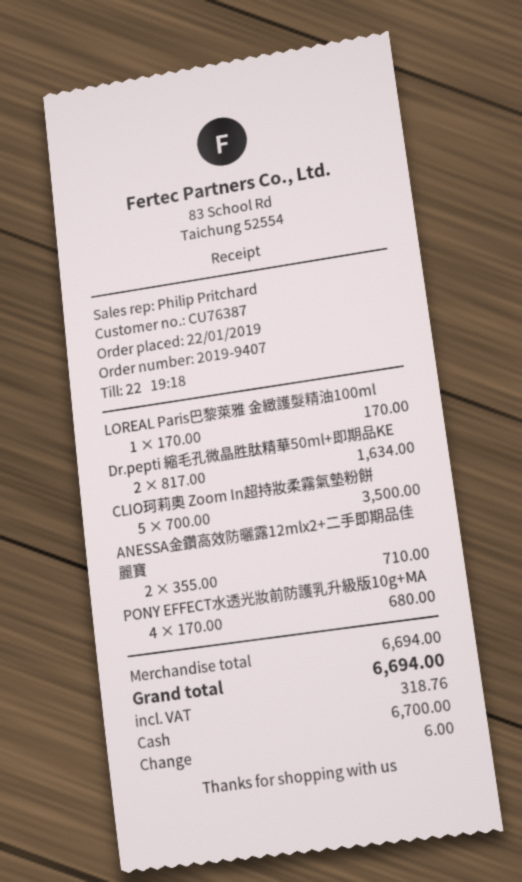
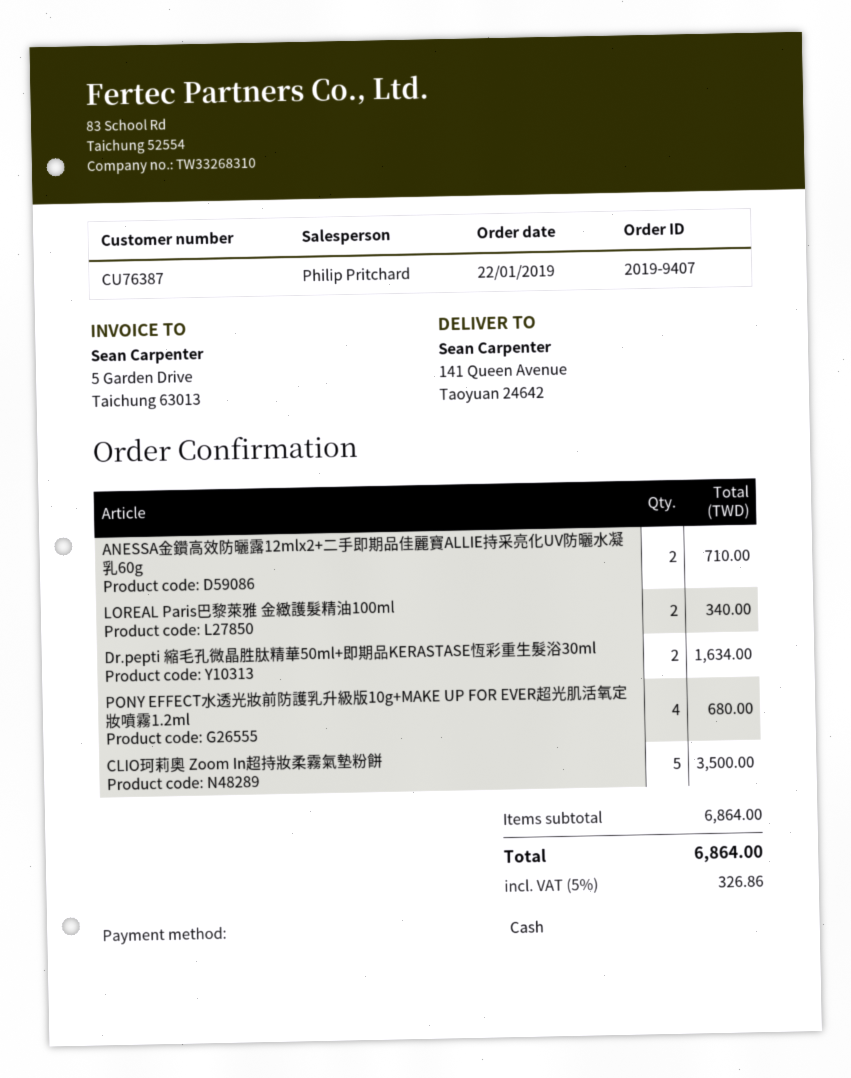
LOREAL Paris巴黎萊雅 金緻護髮精油100ml: 1 for 170.00 -> 2 for 340.00
subtotal: 6694.00 -> 6864.00
tax: 318.76 -> 326.86
total: 6694.00 -> 6864.00

